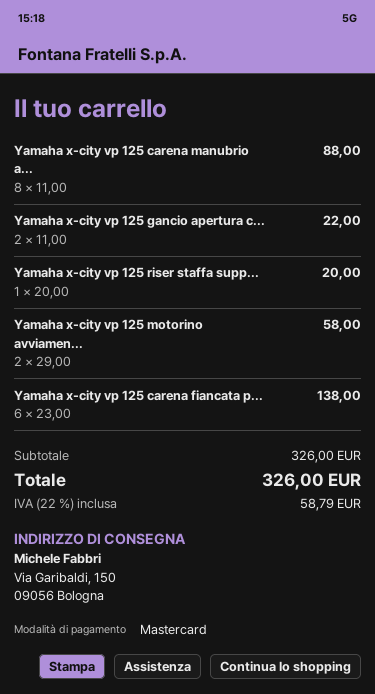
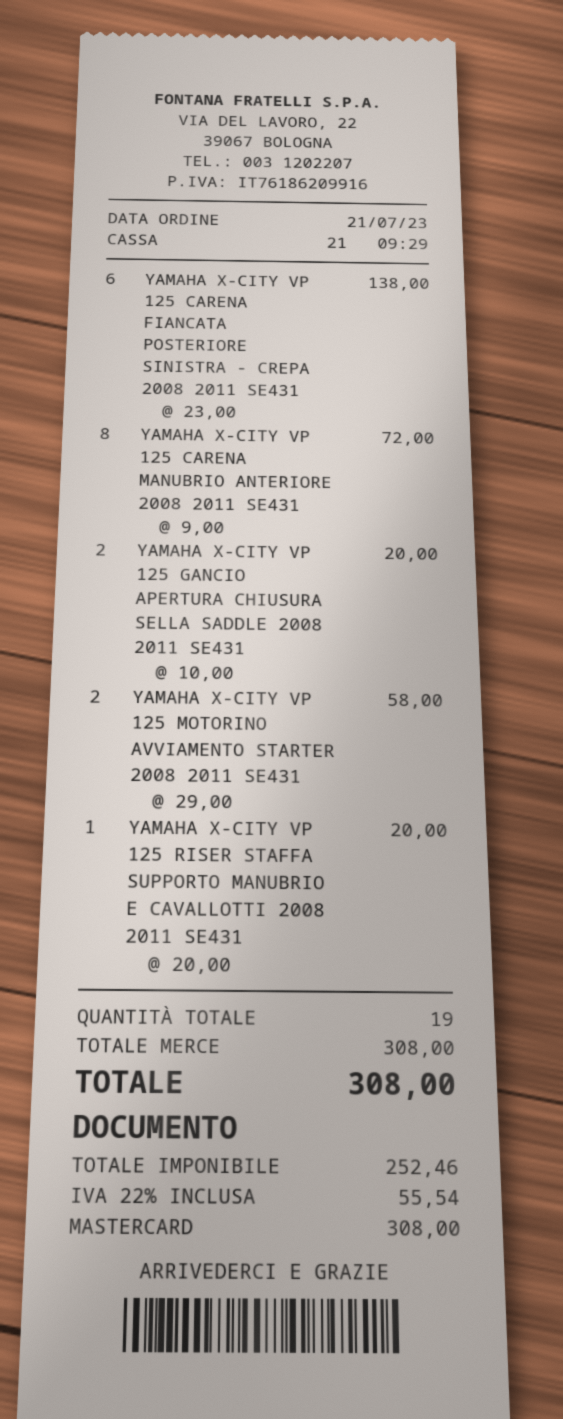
Yamaha x-city vp 125 carena manubrio a...: 8 x 11.00 = 88.00 -> 8 x 9.00 = 72.00
Yamaha x-city vp 125 gancio apertura c...: 2 x 11.00 = 22.00 -> 2 x 10.00 = 20.00
subtotal: 326.00 -> 308.00
tax: 22% = 58.79 -> 22% = 55.54
total: 326.00 -> 308.00

